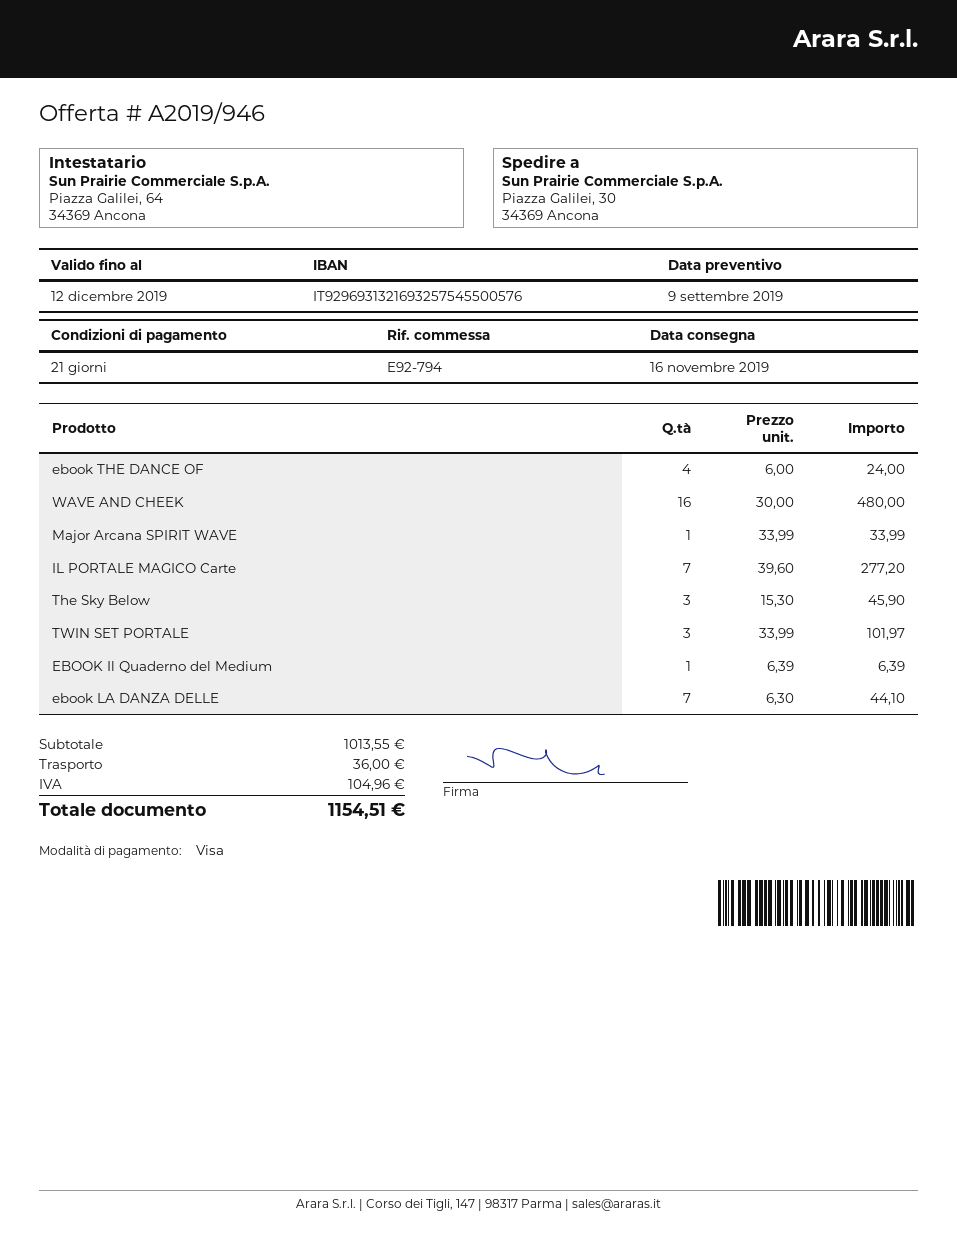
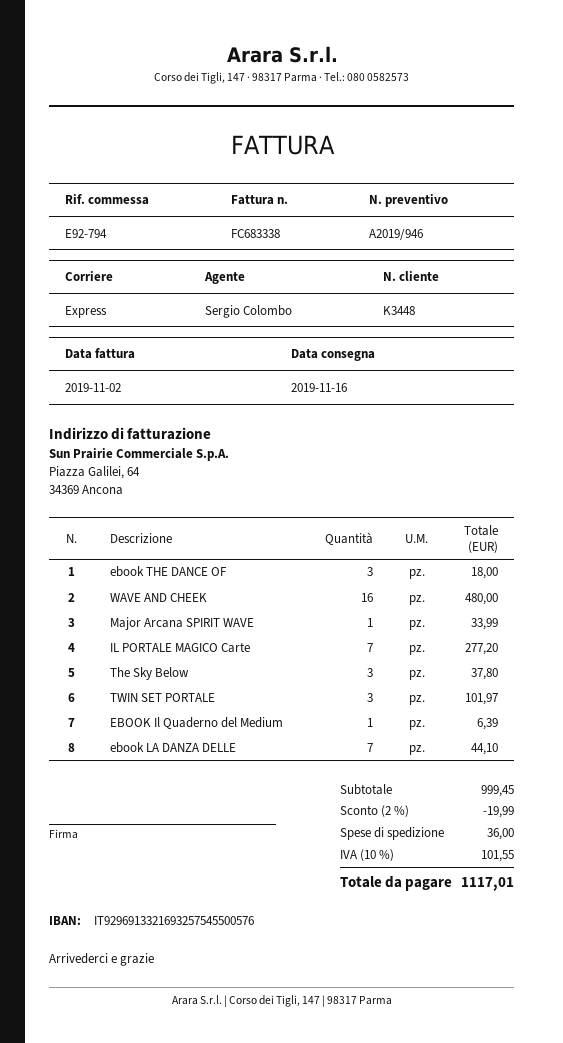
bank account: IT9296931321693257545500576 -> IT9296913321693257545500576
ebook THE DANCE OF: 4 for 24.00 -> 3 for 18.00
The Sky Below: 3 for 45.90 -> 3 for 37.80
subtotal: 1013.55 -> 999.45
discount: none -> 2% = 19.99
tax: 104.96 -> 101.55
total: 1154.51 -> 1117.01

